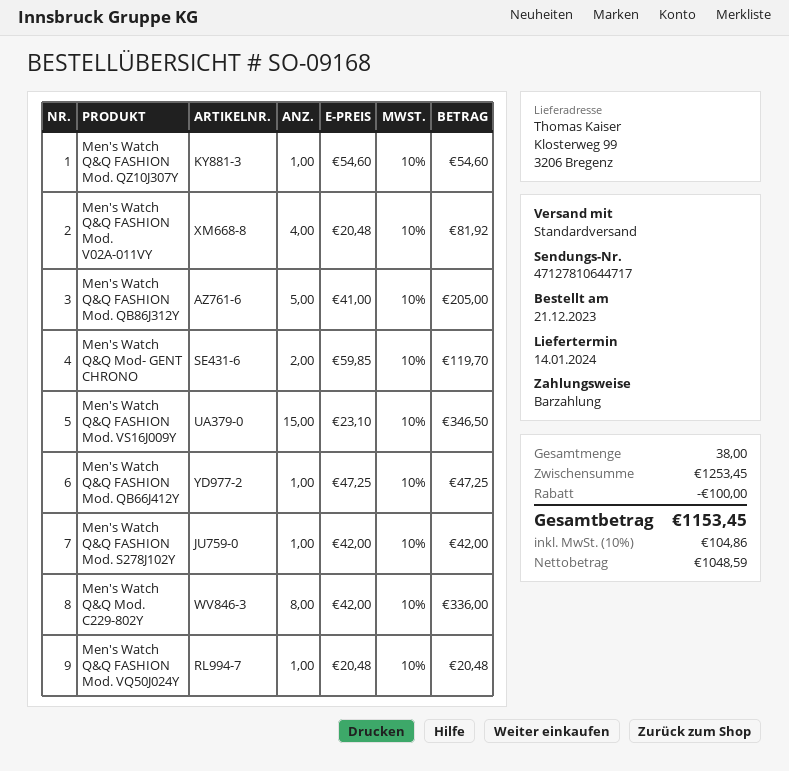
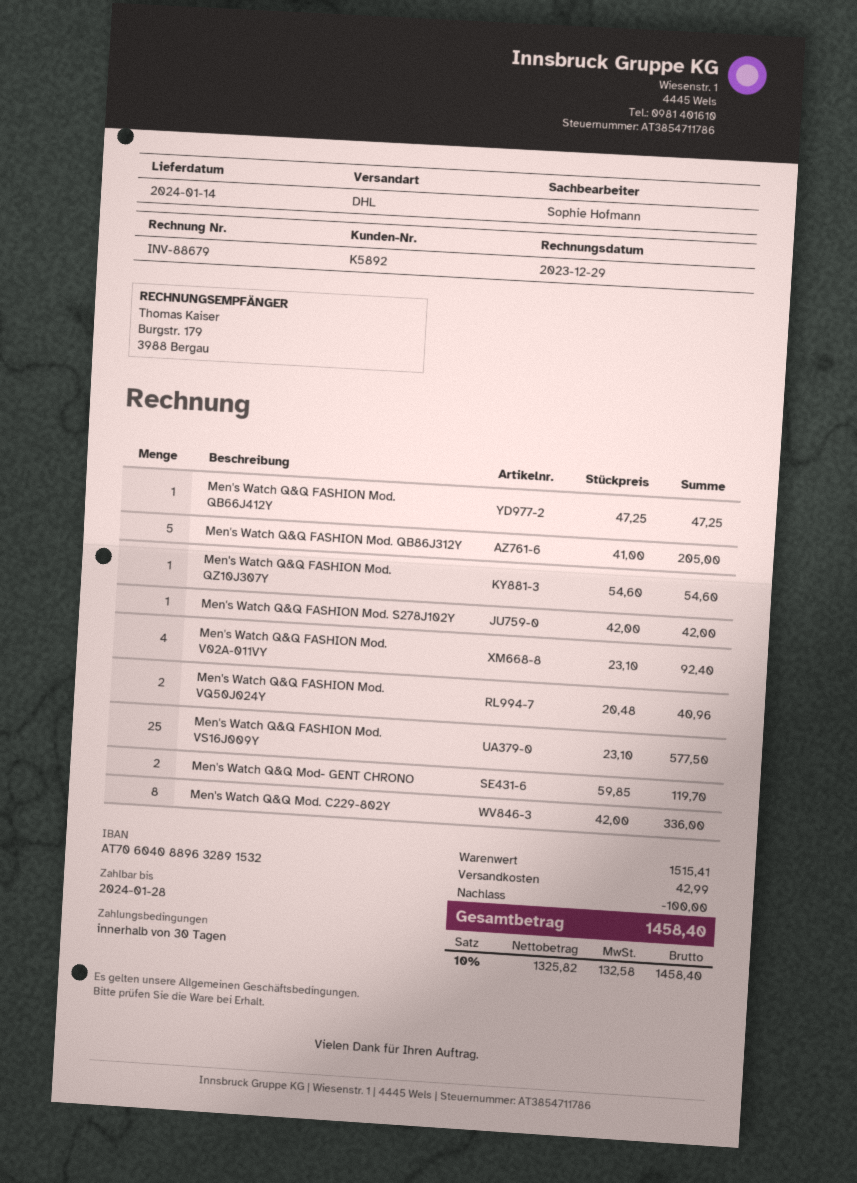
shipping method: standard -> DHL
Men's Watch Q&Q FASHION Mod. V02A-011VY: 4 x 20.48 = 81.92 -> 4 x 23.10 = 92.40
Men's Watch Q&Q FASHION Mod. VS16J009Y: 15 x 23.10 = 346.50 -> 25 x 23.10 = 577.50
Men's Watch Q&Q FASHION Mod. VQ50J024Y: 1 x 20.48 = 20.48 -> 2 x 20.48 = 40.96
subtotal: 1253.45 -> 1515.41
shipping: none -> 42.99
net: 1048.59 -> 1325.82
tax: 10% = 104.86 -> 10% = 132.58
total: 1153.45 -> 1458.40

